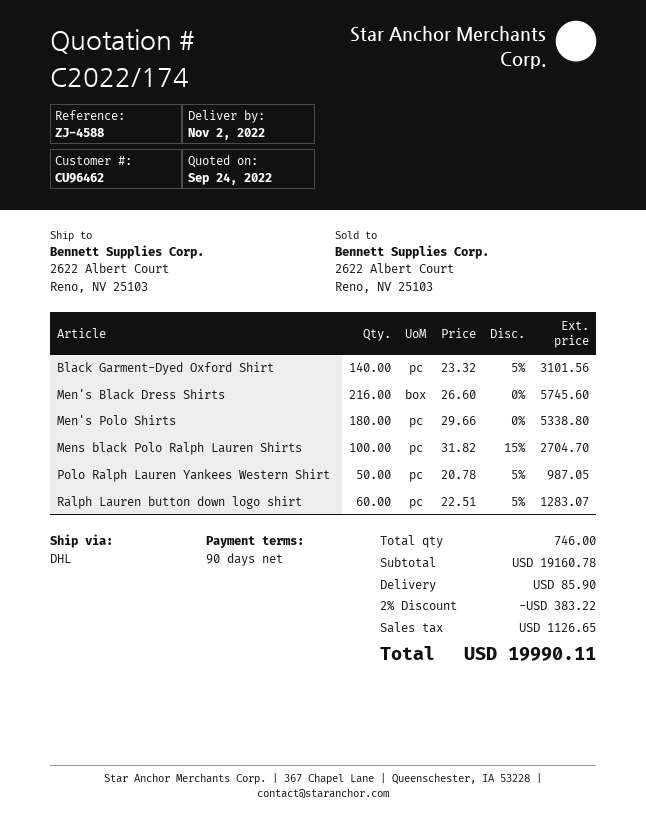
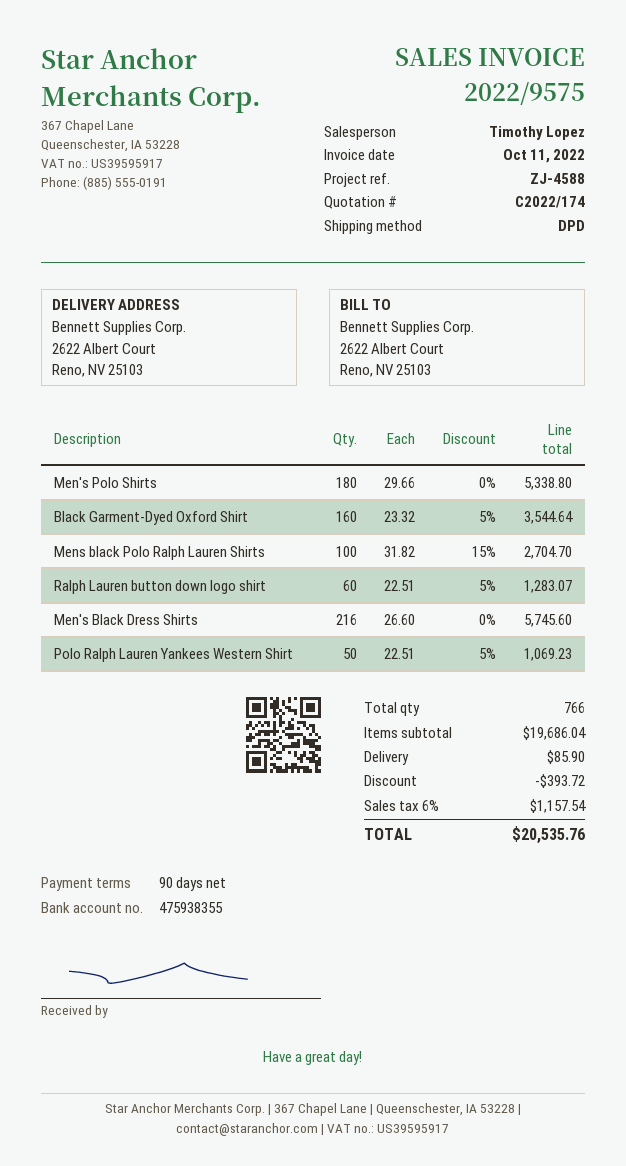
shipping method: DHL -> DPD
Black Garment-Dyed Oxford Shirt: 140 x 23.32 - 5% = 3101.56 -> 160 x 23.32 - 5% = 3544.64
Polo Ralph Lauren Yankees Western Shirt: 50 x 20.78 - 5% = 987.05 -> 50 x 22.51 - 5% = 1069.23
total quantity: 746 -> 766
subtotal: 19160.78 -> 19686.04
discount: 383.22 -> 393.72
tax: 1126.65 -> 1157.54
total: 19990.11 -> 20535.76

